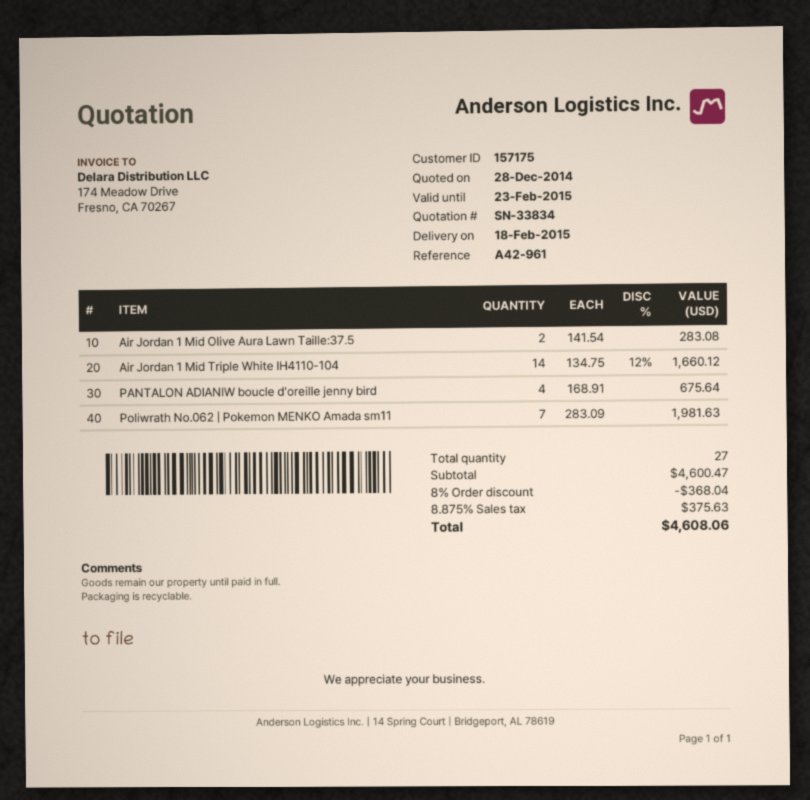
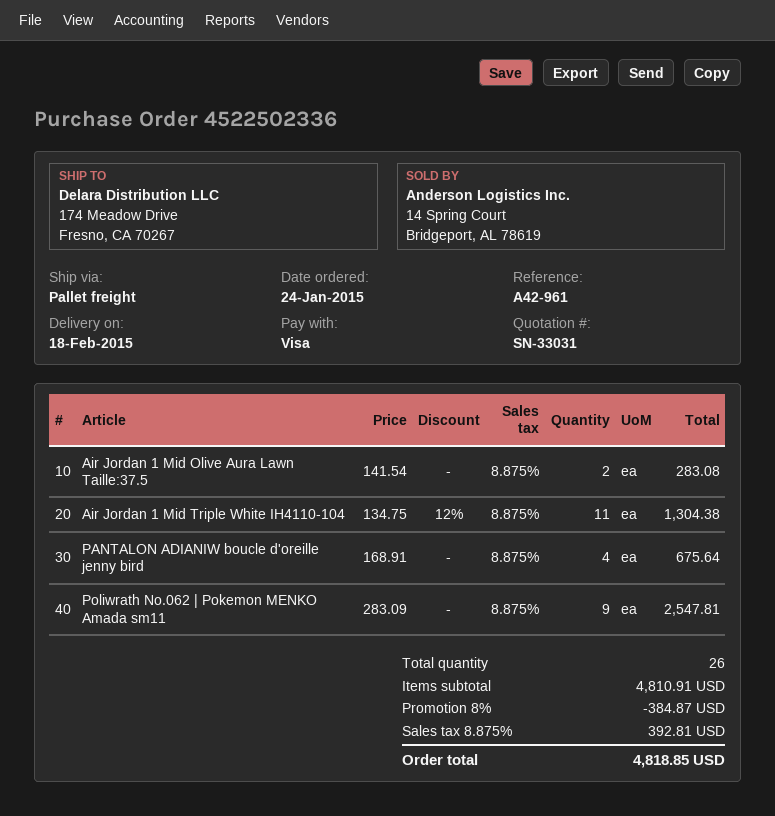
quote number: SN-33834 -> SN-33031
Air Jordan 1 Mid Triple White IH4110-104: 14 x 134.75 - 12% = 1660.12 -> 11 x 134.75 - 12% = 1304.38
Poliwrath No.062 | Pokemon MENKO Amada sm11: 7 x 283.09 = 1981.63 -> 9 x 283.09 = 2547.81
total quantity: 27 -> 26
subtotal: 4600.47 -> 4810.91
discount: 8% = 368.04 -> 8% = 384.87
tax: 8.875% = 375.63 -> 8.875% = 392.81
total: 4608.06 -> 4818.85

